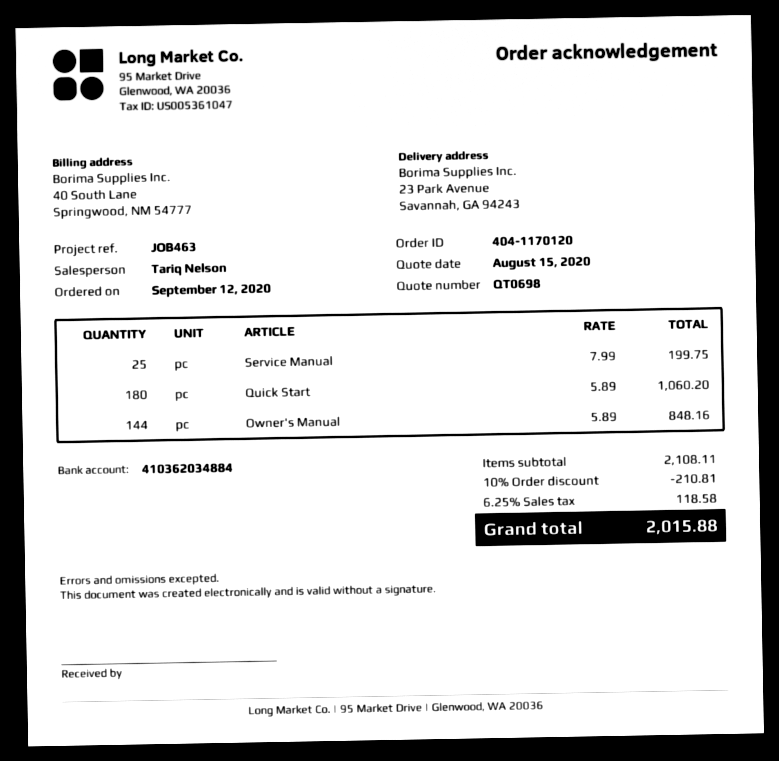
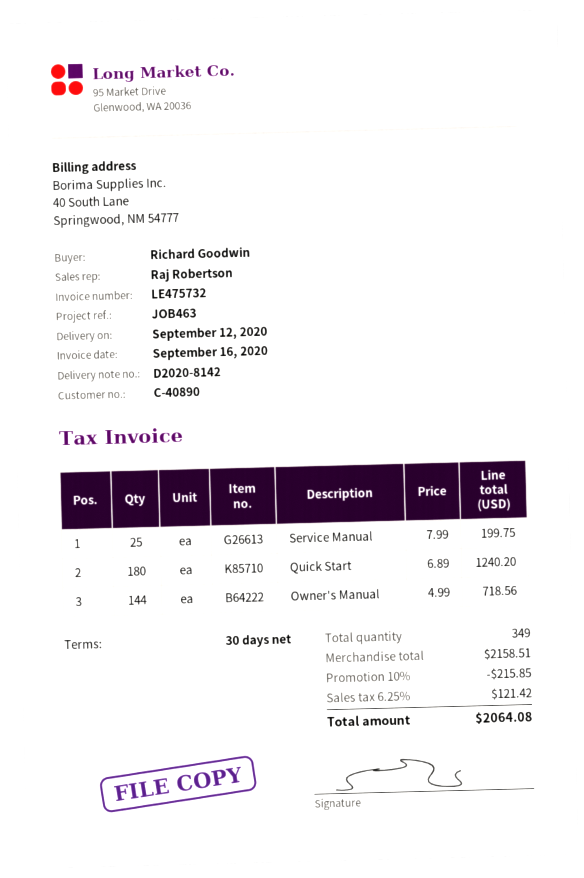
sales rep: Tariq Nelson -> Raj Robertson
Quick Start: 180 x 5.89 = 1060.20 -> 180 x 6.89 = 1240.20
Owner's Manual: 144 x 5.89 = 848.16 -> 144 x 4.99 = 718.56
subtotal: 2108.11 -> 2158.51
discount: 10% = 210.81 -> 10% = 215.85
tax: 6.25% = 118.58 -> 6.25% = 121.42
total: 2015.88 -> 2064.08

